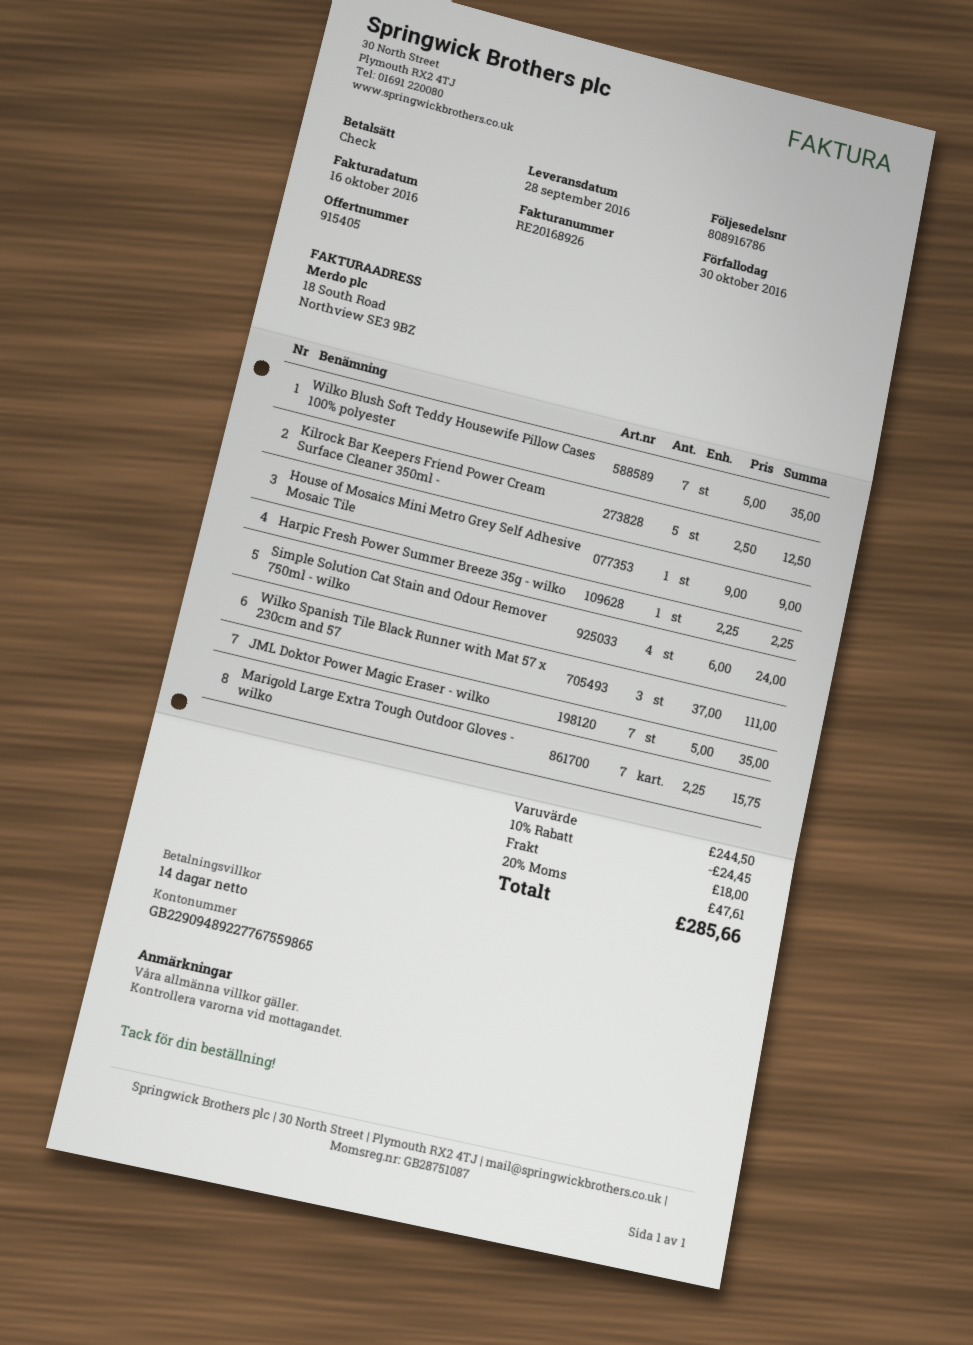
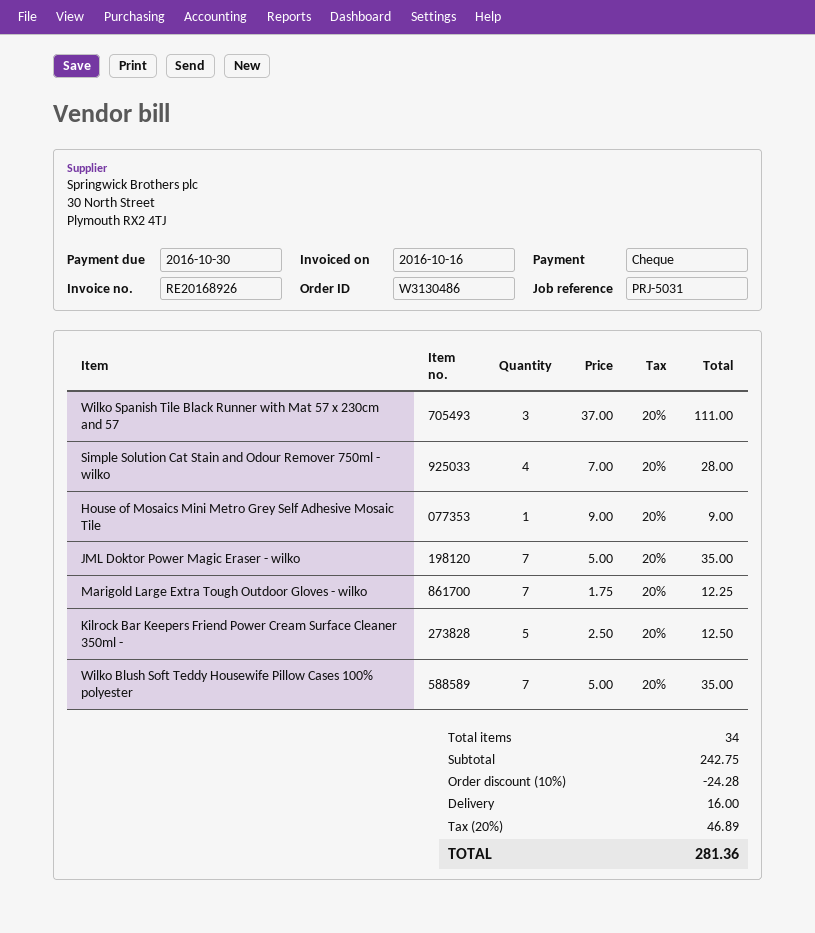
Harpic Fresh Power Summer Breeze 35g - wilko: 1 x 2.25 = 2.25 -> none
Simple Solution Cat Stain and Odour Remover 750ml - wilko: 4 x 6.00 = 24.00 -> 4 x 7.00 = 28.00
Marigold Large Extra Tough Outdoor Gloves - wilko: 7 x 2.25 = 15.75 -> 7 x 1.75 = 12.25
subtotal: 244.50 -> 242.75
discount: 10% = 24.45 -> 10% = 24.28
shipping: 18.00 -> 16.00
tax: 20% = 47.61 -> 20% = 46.89
total: 285.66 -> 281.36

